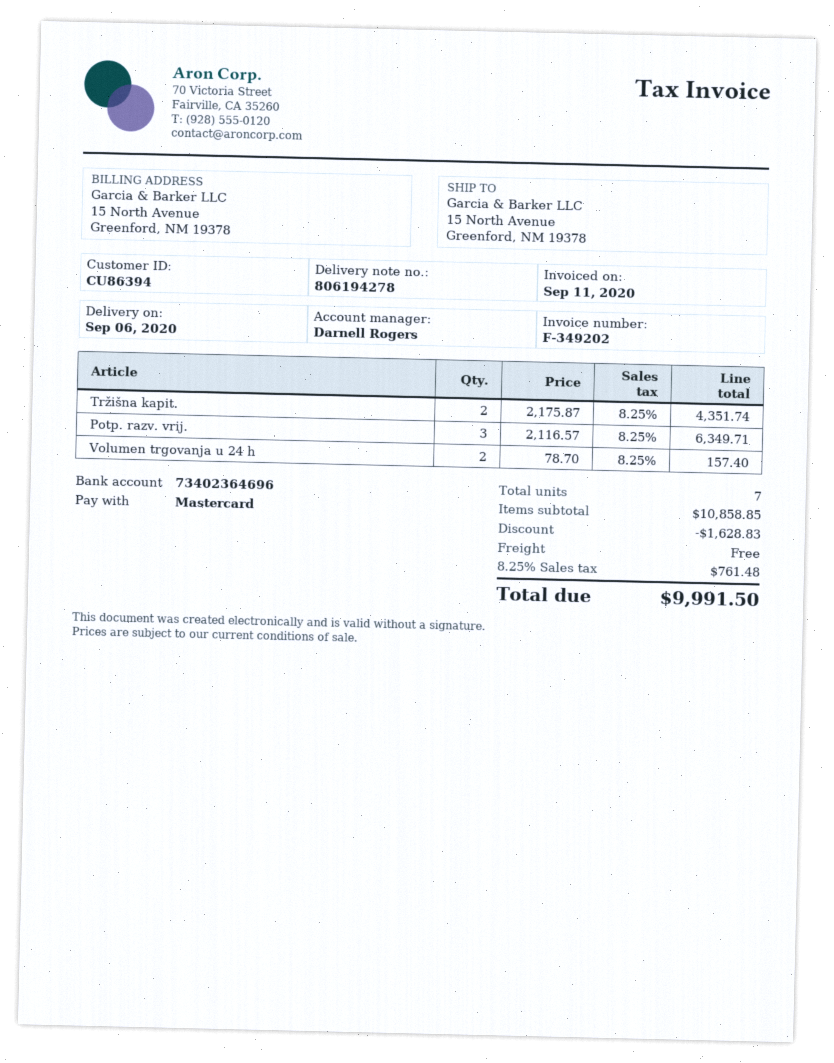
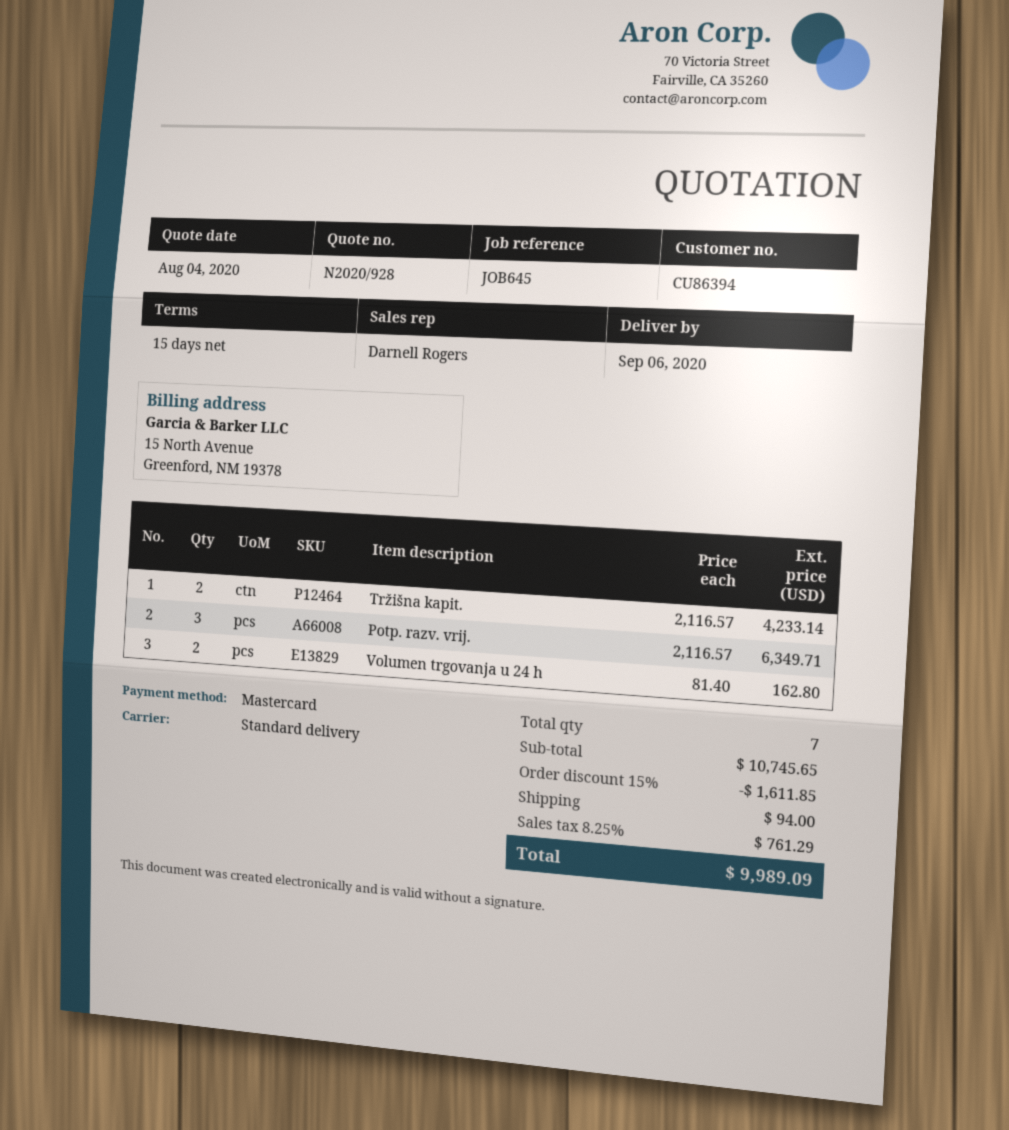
Tržišna kapit.: 2 x 2175.87 = 4351.74 -> 2 x 2116.57 = 4233.14
Volumen trgovanja u 24 h: 2 x 78.70 = 157.40 -> 2 x 81.40 = 162.80
subtotal: 10858.85 -> 10745.65
discount: 1628.83 -> 1611.85
shipping: 0.00 -> 94.00
tax: 8.25% = 761.48 -> 8.25% = 761.29
total: 9991.50 -> 9989.09

